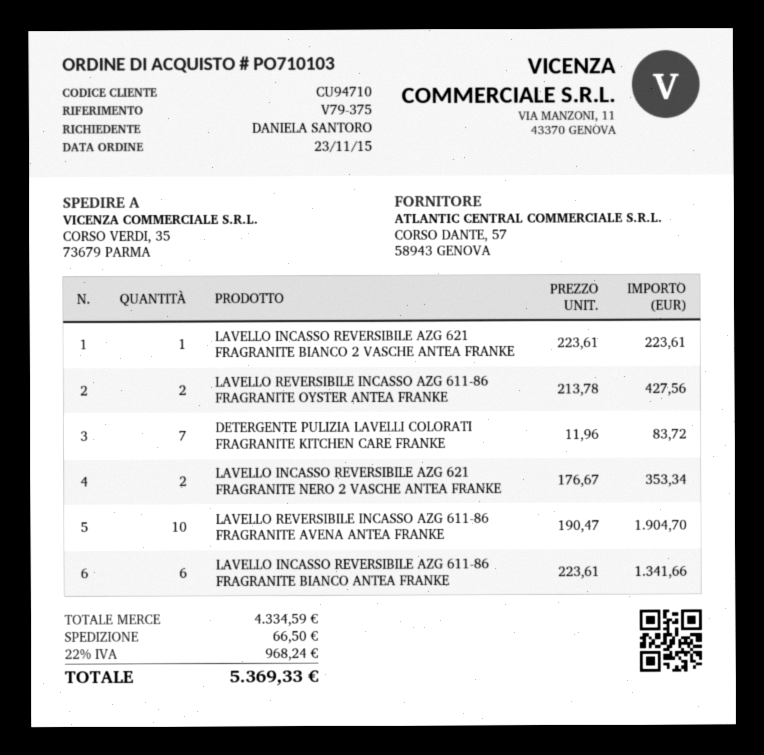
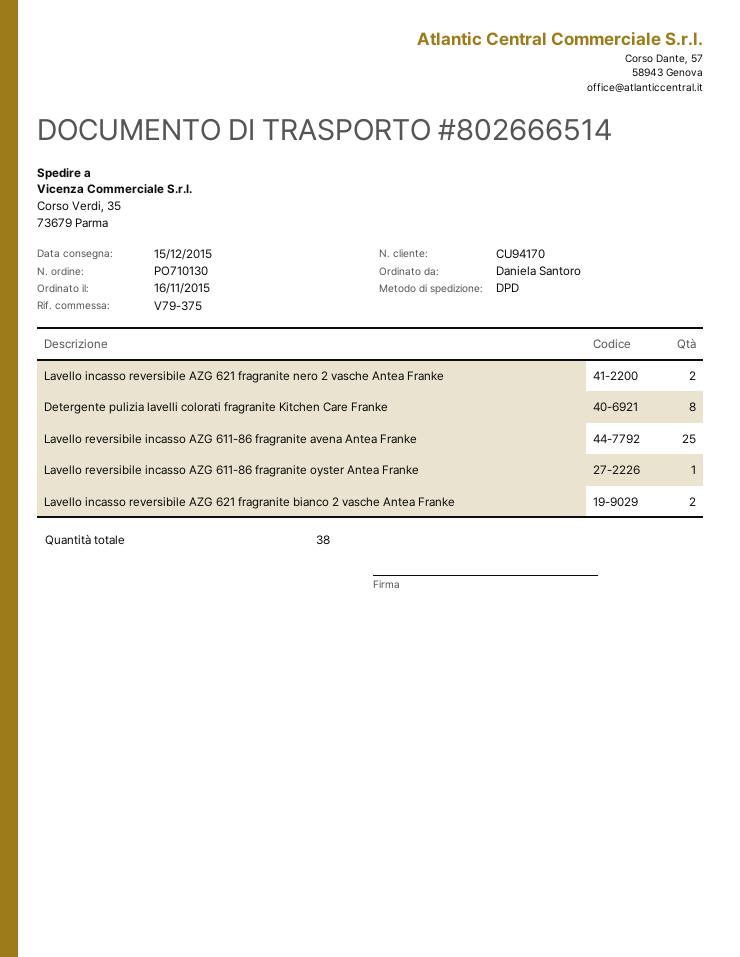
order number: PO710103 -> PO710130
order date: 2015-11-23 -> 2015-11-16
customer number: CU94710 -> CU94170
LAVELLO INCASSO REVERSIBILE AZG 621 FRAGRANITE BIANCO 2 VASCHE ANTEA FRANKE: 1 -> 2
LAVELLO REVERSIBILE INCASSO AZG 611-86 FRAGRANITE OYSTER ANTEA FRANKE: 2 -> 1
DETERGENTE PULIZIA LAVELLI COLORATI FRAGRANITE KITCHEN CARE FRANKE: 7 -> 8
LAVELLO REVERSIBILE INCASSO AZG 611-86 FRAGRANITE AVENA ANTEA FRANKE: 10 -> 25
LAVELLO INCASSO REVERSIBILE AZG 611-86 FRAGRANITE BIANCO ANTEA FRANKE: 6 -> none

